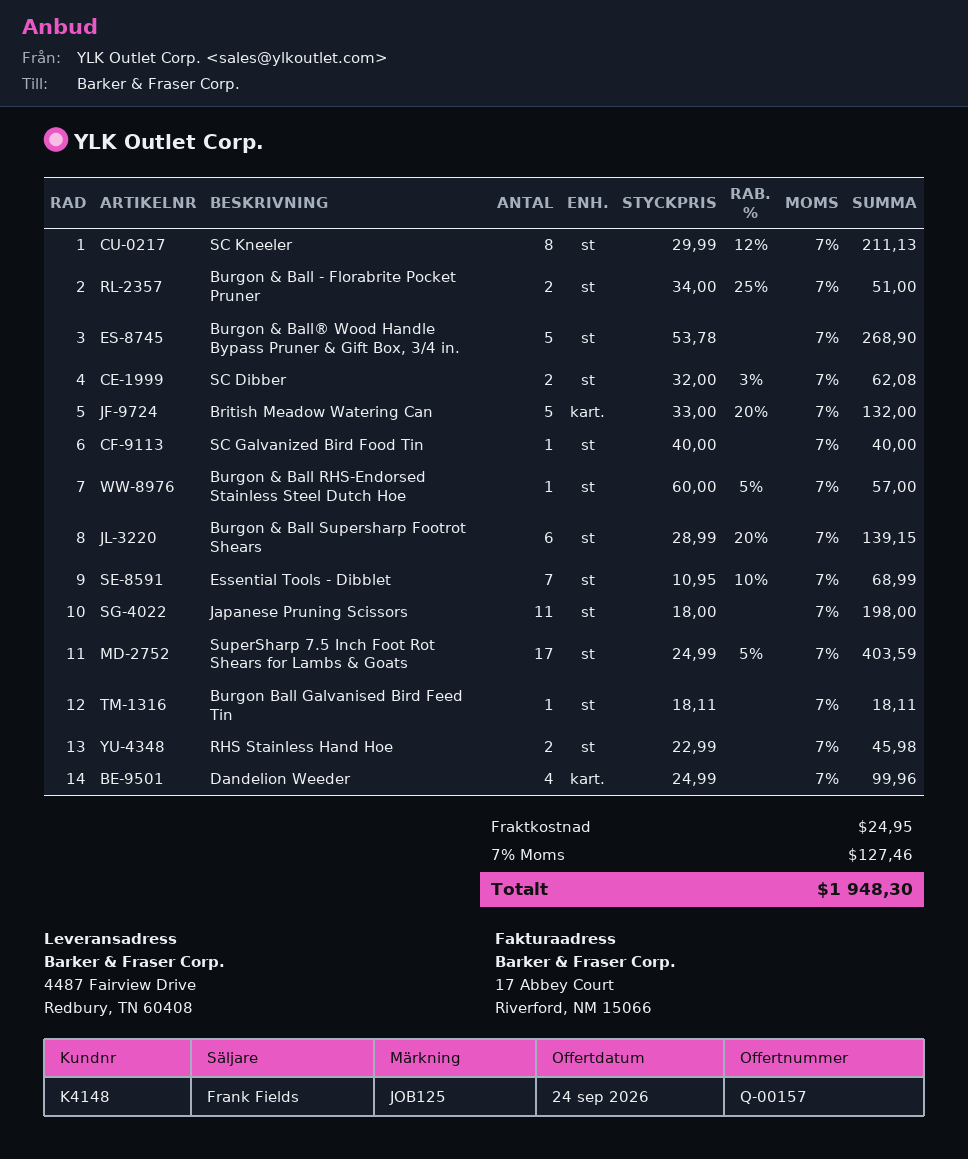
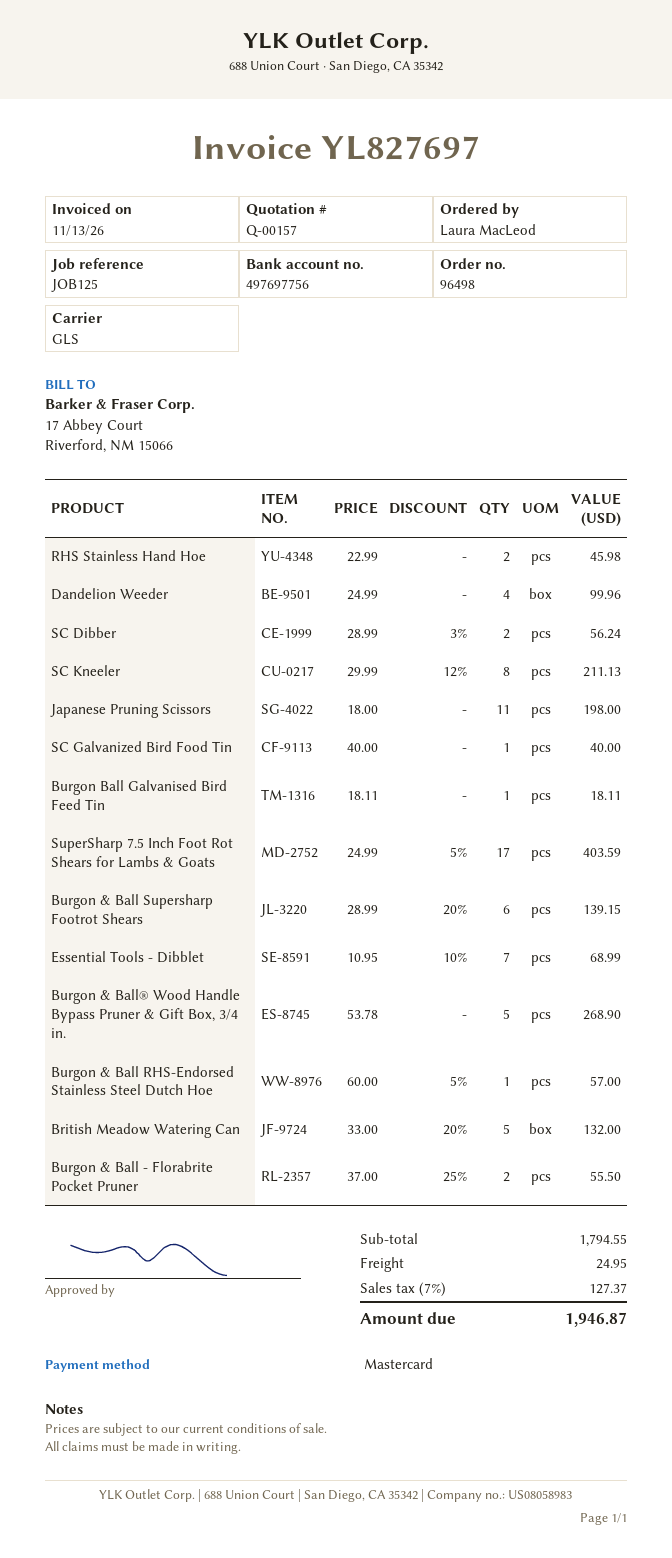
Burgon & Ball - Florabrite Pocket Pruner: 2 x 34.00 - 25% = 51.00 -> 2 x 37.00 - 25% = 55.50
SC Dibber: 2 x 32.00 - 3% = 62.08 -> 2 x 28.99 - 3% = 56.24
tax: 7% = 127.46 -> 7% = 127.37
total: 1948.30 -> 1946.87

